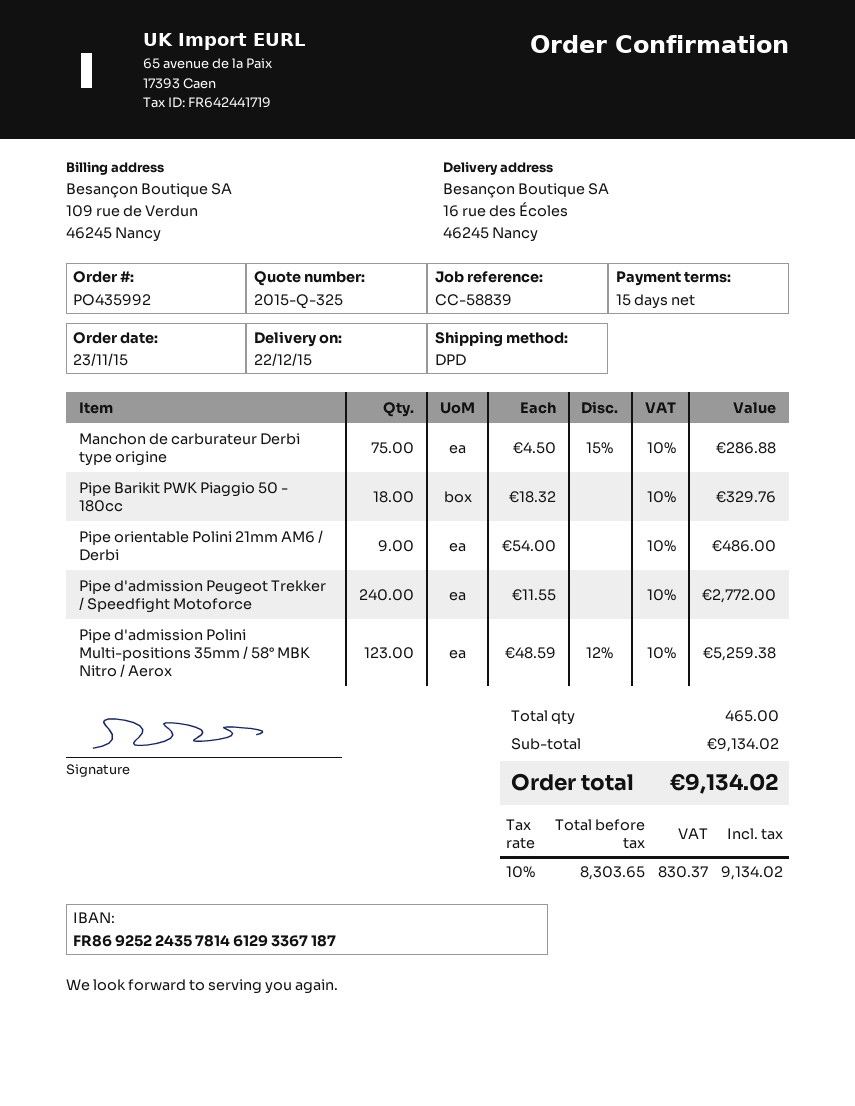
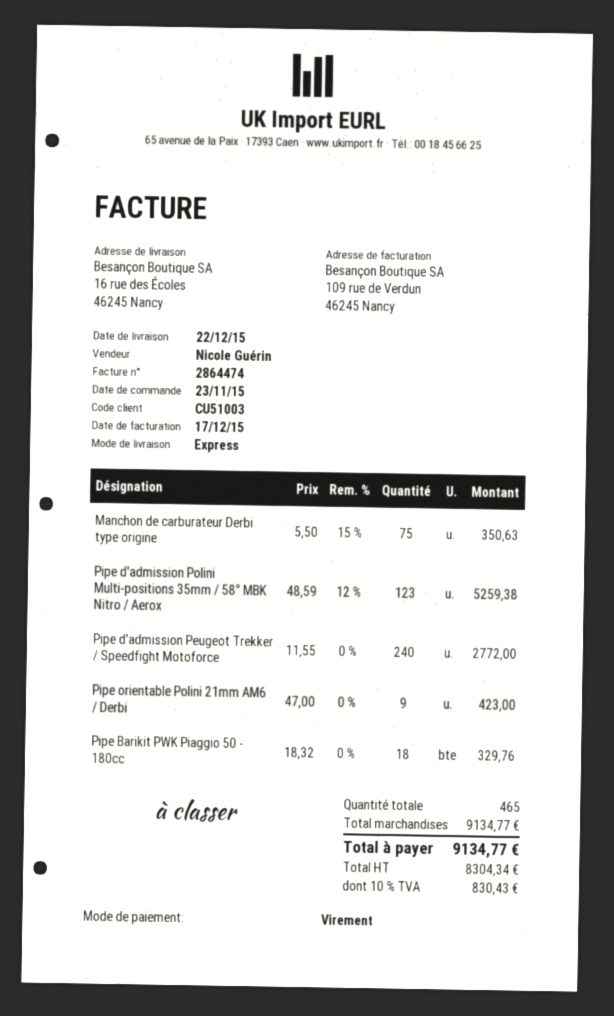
shipping method: DPD -> express
Manchon de carburateur Derbi type origine: 75 x 4.50 - 15% = 286.88 -> 75 x 5.50 - 15% = 350.63
Pipe orientable Polini 21mm AM6 / Derbi: 9 x 54.00 = 486.00 -> 9 x 47.00 = 423.00
subtotal: 9134.02 -> 9134.77
net: 8303.65 -> 8304.34
tax: 10% = 830.37 -> 10% = 830.43
total: 9134.02 -> 9134.77

